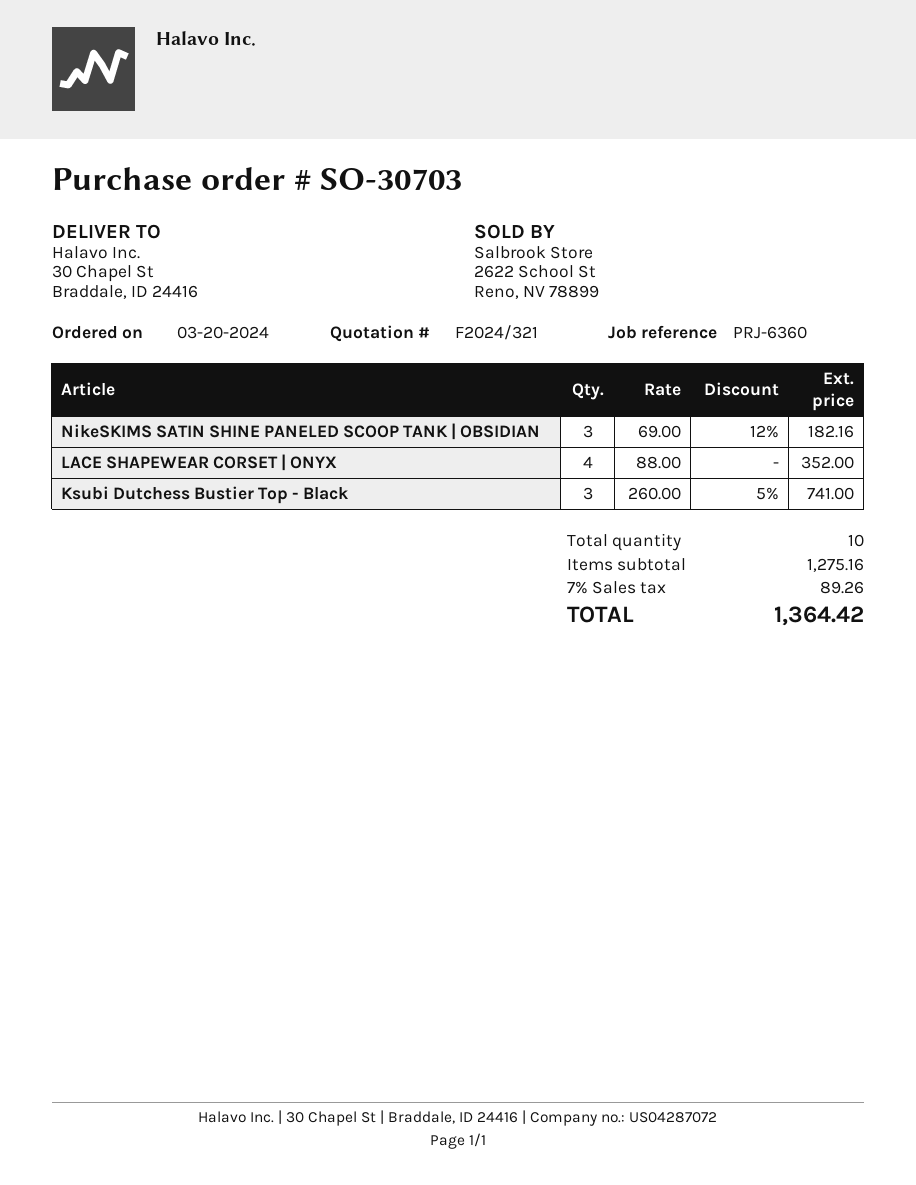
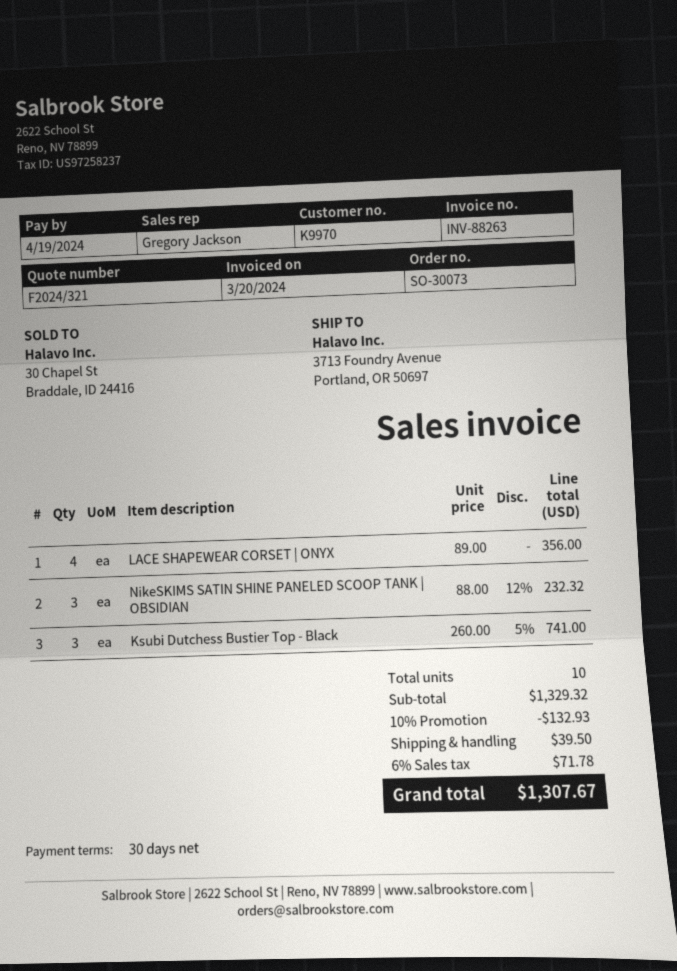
order number: SO-30703 -> SO-30073
ship to: 30 Chapel St, Braddale, ID 24416 -> 3713 Foundry Avenue, Portland, OR 50697
NikeSKIMS SATIN SHINE PANELED SCOOP TANK | OBSIDIAN: 3 x 69.00 - 12% = 182.16 -> 3 x 88.00 - 12% = 232.32
LACE SHAPEWEAR CORSET | ONYX: 4 x 88.00 = 352.00 -> 4 x 89.00 = 356.00
subtotal: 1275.16 -> 1329.32
discount: none -> 10% = 132.93
shipping: none -> 39.50
tax: 7% = 89.26 -> 6% = 71.78
total: 1364.42 -> 1307.67

